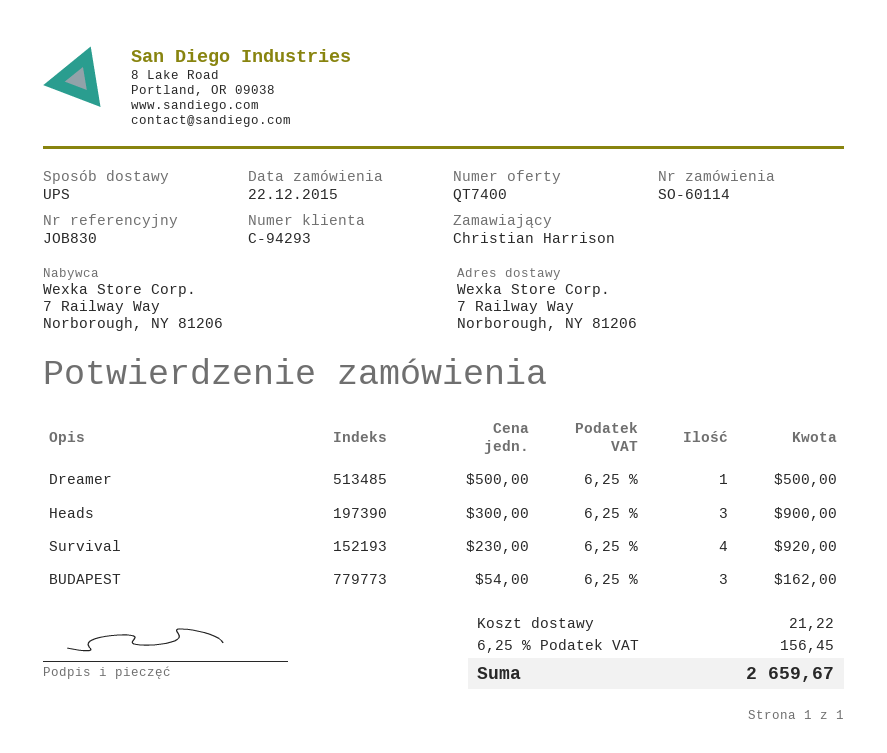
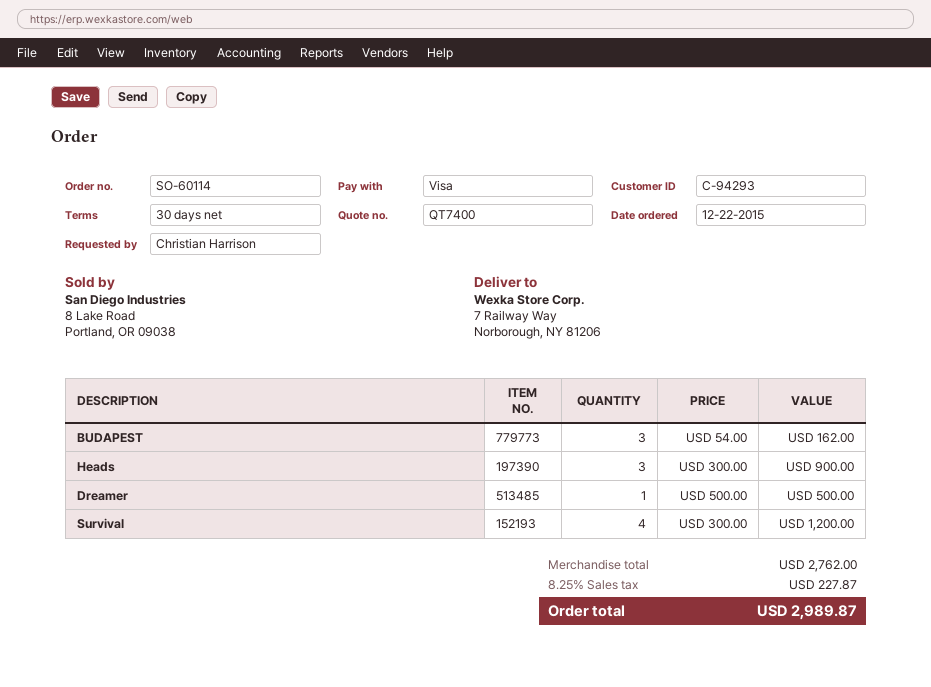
Survival: 4 x 230.00 = 920.00 -> 4 x 300.00 = 1200.00
shipping: 21.22 -> none
tax: 6.25% = 156.45 -> 8.25% = 227.87
total: 2659.67 -> 2989.87

